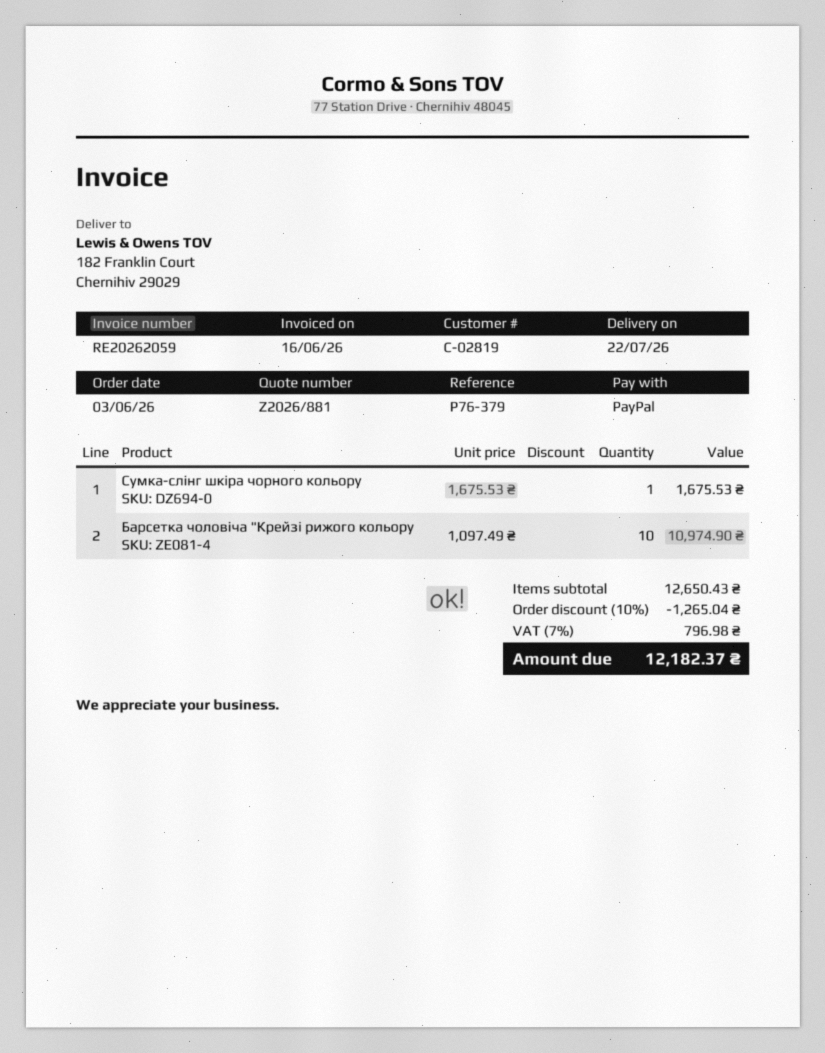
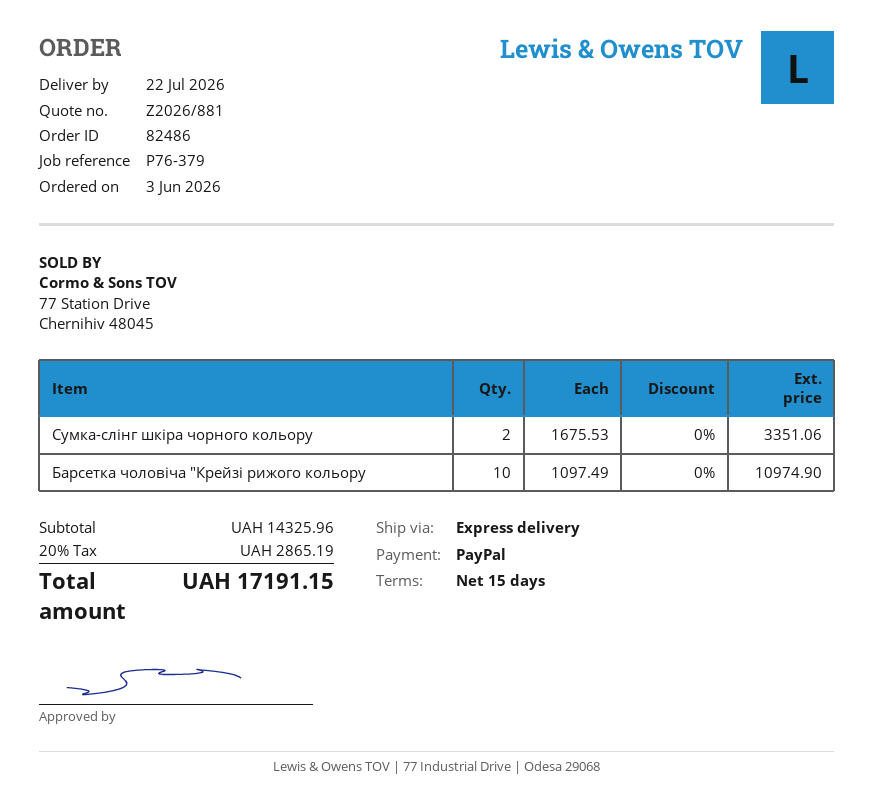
Сумка-слінг шкіра чорного кольору: 1 x 1675.53 = 1675.53 -> 2 x 1675.53 = 3351.06
subtotal: 12650.43 -> 14325.96
discount: 10% = 1265.04 -> none
tax: 7% = 796.98 -> 20% = 2865.19
total: 12182.37 -> 17191.15

